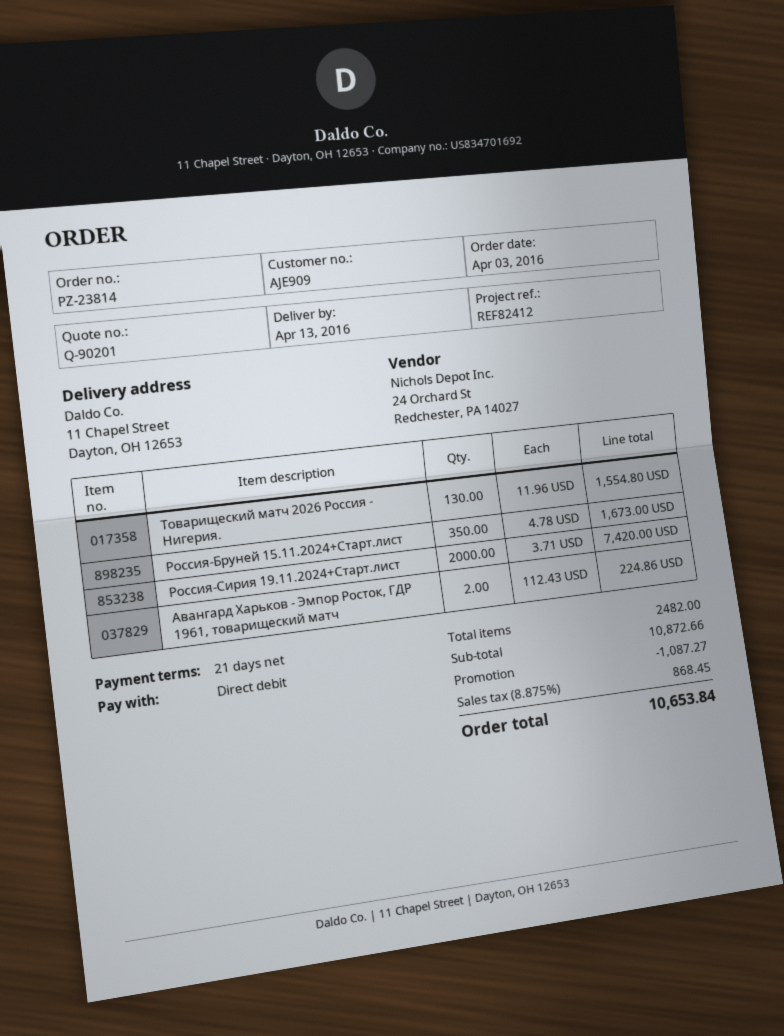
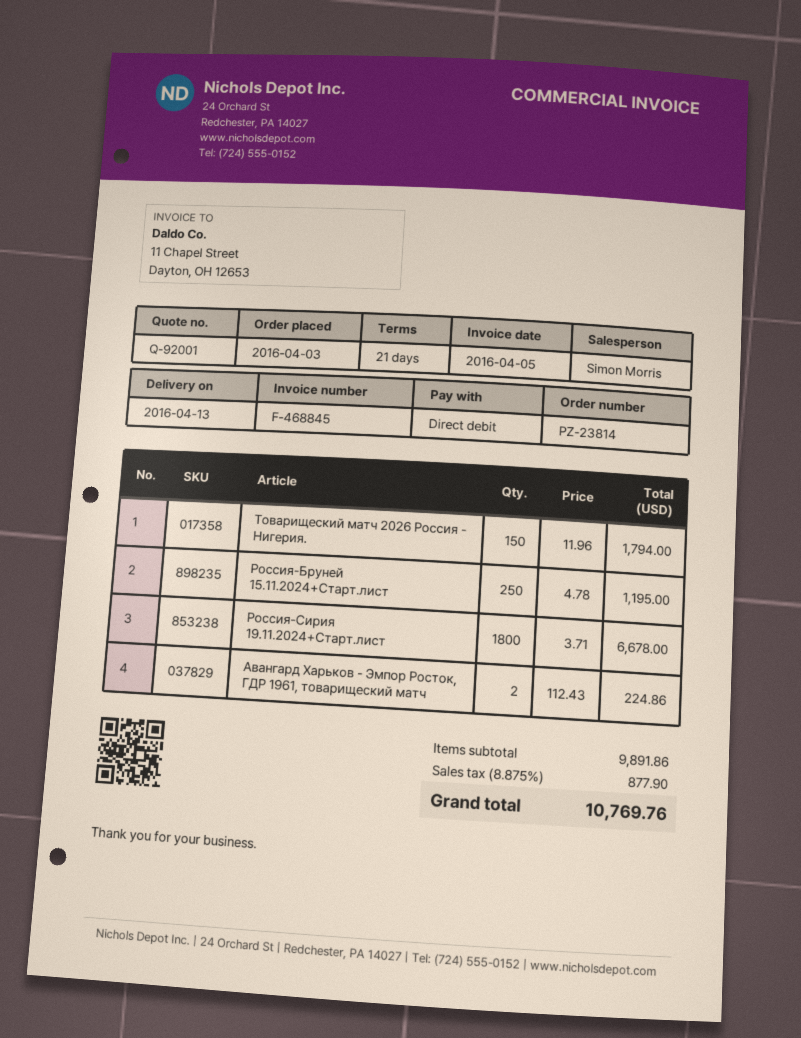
quote number: Q-90201 -> Q-92001
Товарищеский матч 2026 Россия - Нигерия.: 130 x 11.96 = 1554.80 -> 150 x 11.96 = 1794.00
Россия-Бруней 15.11.2024+Старт.лист: 350 x 4.78 = 1673.00 -> 250 x 4.78 = 1195.00
Россия-Сирия 19.11.2024+Старт.лист: 2000 x 3.71 = 7420.00 -> 1800 x 3.71 = 6678.00
subtotal: 10872.66 -> 9891.86
discount: 1087.27 -> none
tax: 8.875% = 868.45 -> 8.875% = 877.90
total: 10653.84 -> 10769.76

